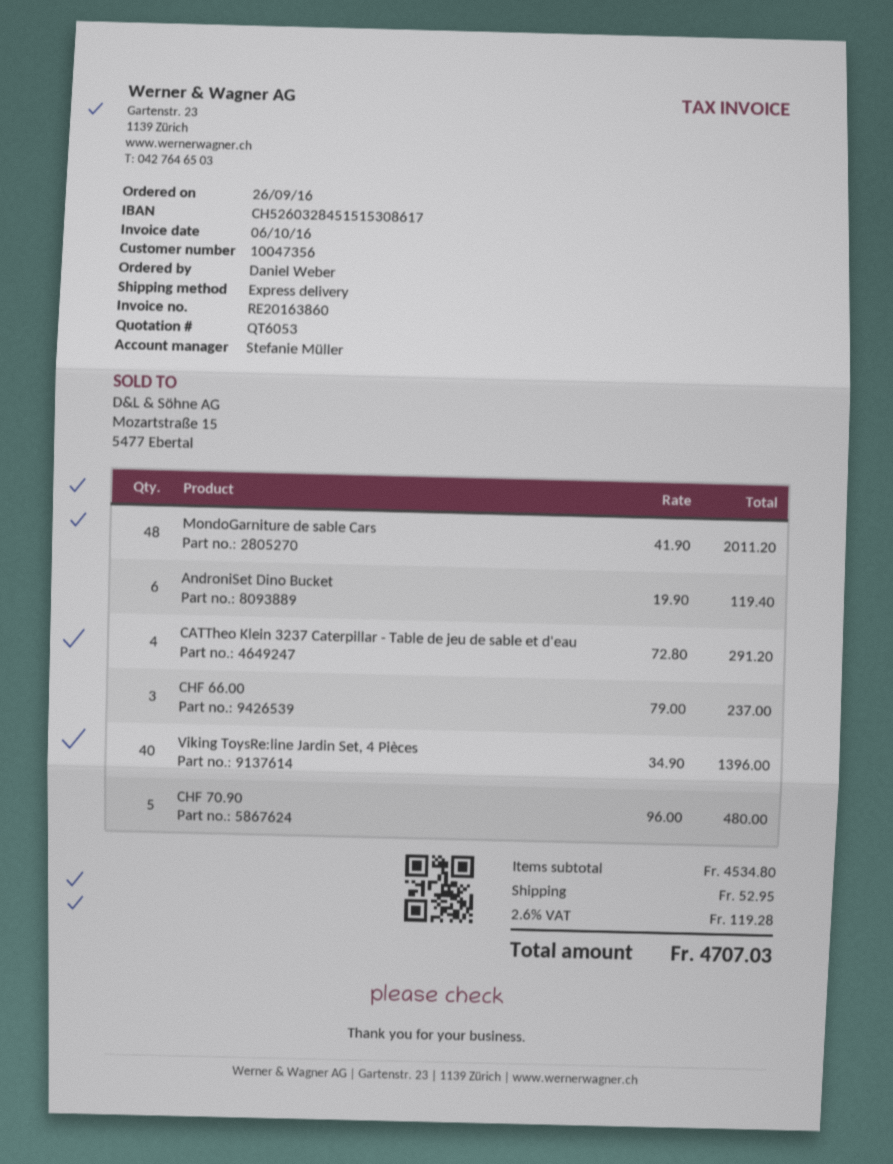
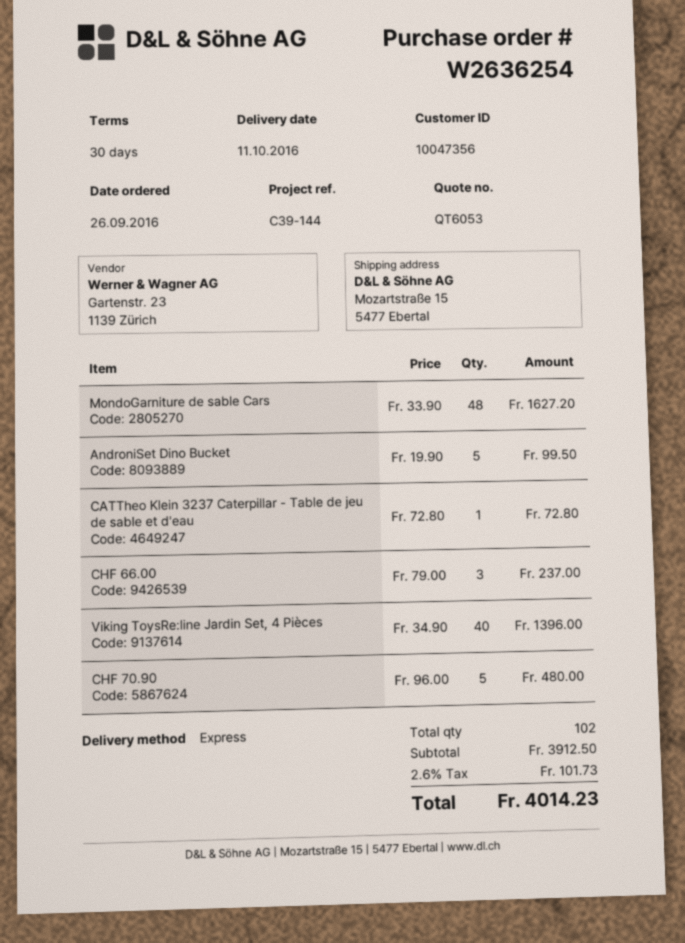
MondoGarniture de sable Cars: 48 x 41.90 = 2011.20 -> 48 x 33.90 = 1627.20
AndroniSet Dino Bucket: 6 x 19.90 = 119.40 -> 5 x 19.90 = 99.50
CATTheo Klein 3237 Caterpillar - Table de jeu de sable et d'eau: 4 x 72.80 = 291.20 -> 1 x 72.80 = 72.80
subtotal: 4534.80 -> 3912.50
shipping: 52.95 -> none
tax: 2.6% = 119.28 -> 2.6% = 101.73
total: 4707.03 -> 4014.23

